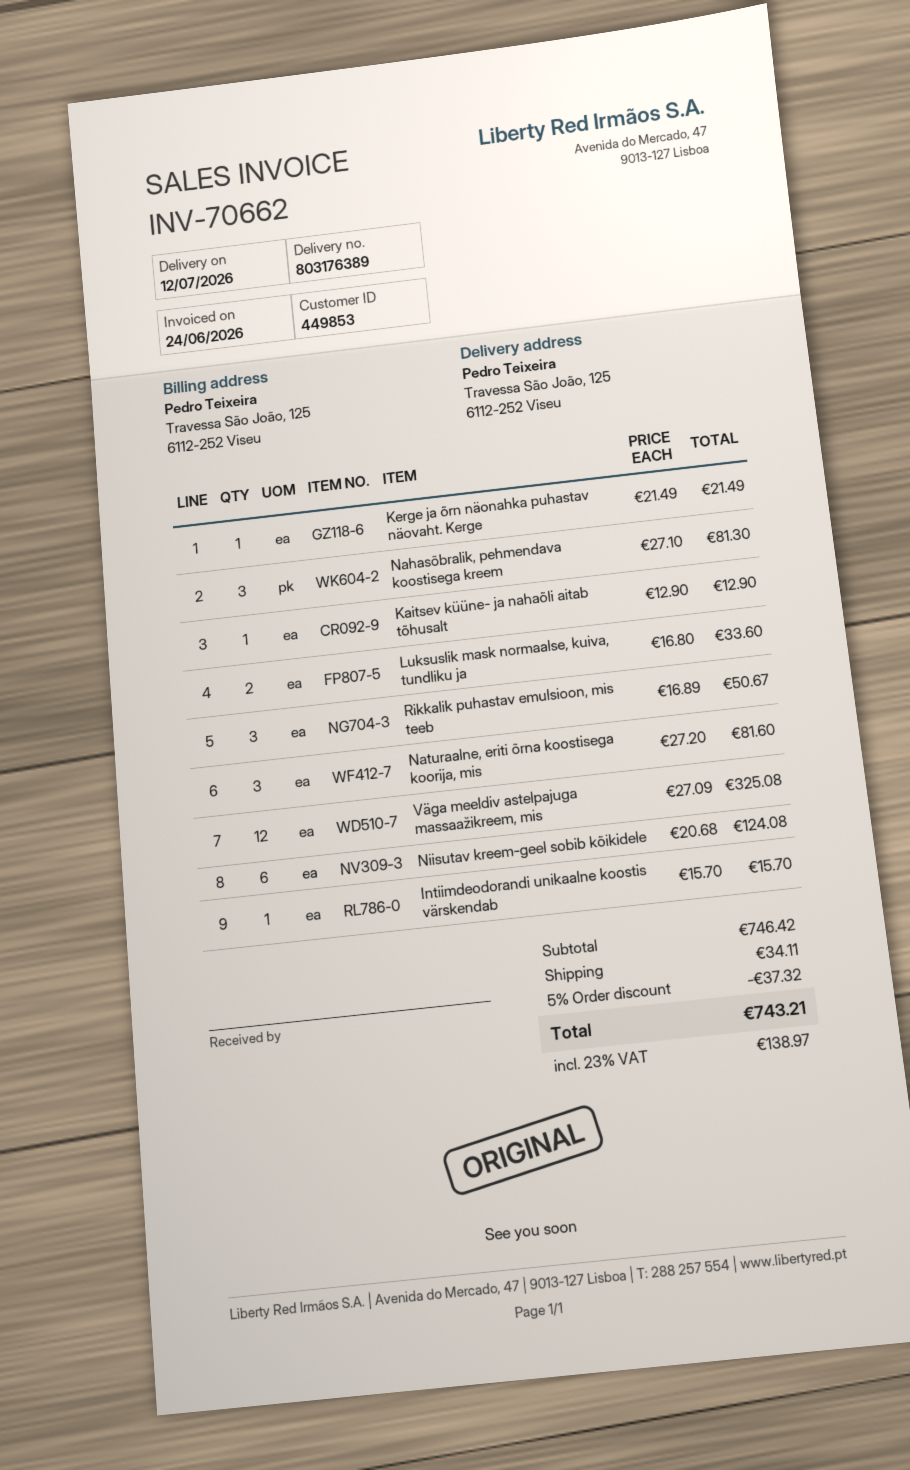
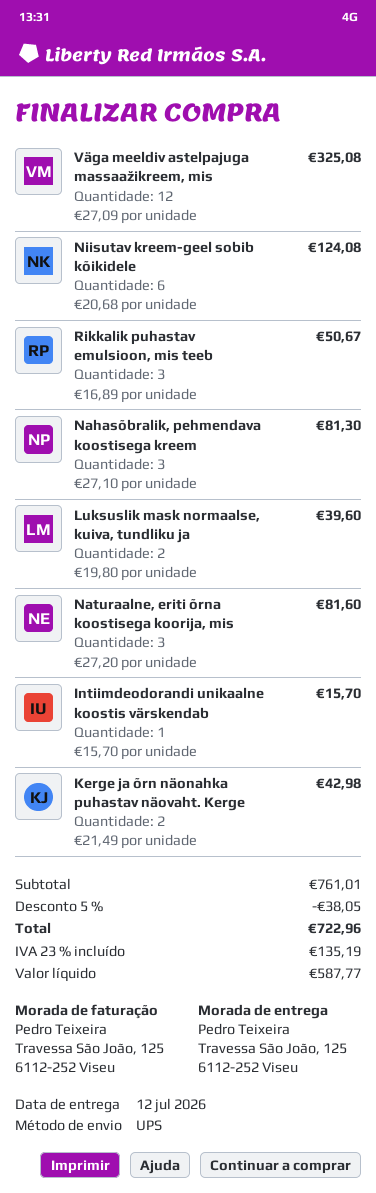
Kerge ja õrn näonahka puhastav näovaht. Kerge: 1 x 21.49 = 21.49 -> 2 x 21.49 = 42.98
Kaitsev küüne- ja nahaõli aitab tõhusalt: 1 x 12.90 = 12.90 -> none
Luksuslik mask normaalse, kuiva, tundliku ja: 2 x 16.80 = 33.60 -> 2 x 19.80 = 39.60
subtotal: 746.42 -> 761.01
discount: 5% = 37.32 -> 5% = 38.05
shipping: 34.11 -> none
tax: 23% = 138.97 -> 23% = 135.19
total: 743.21 -> 722.96

